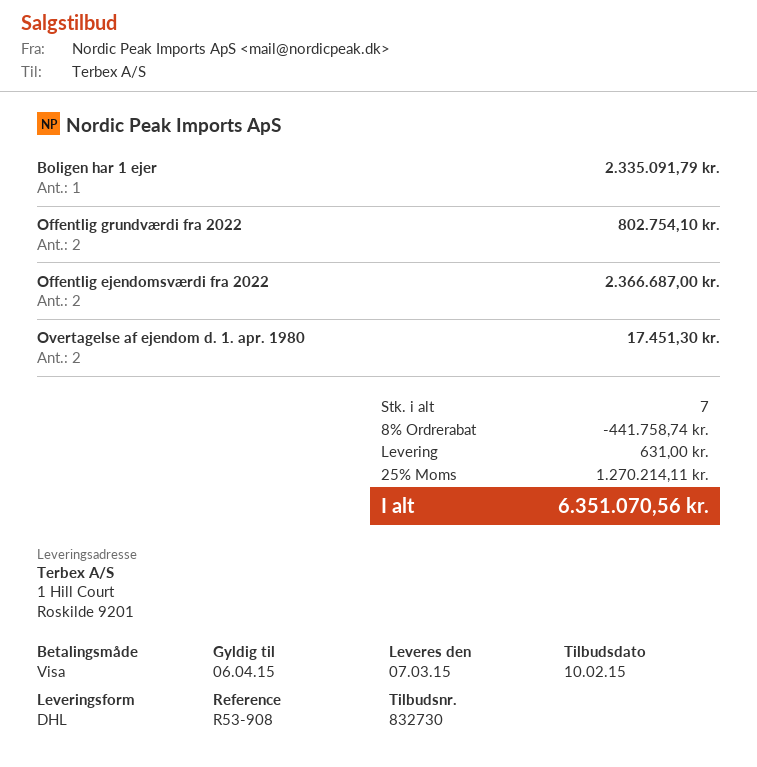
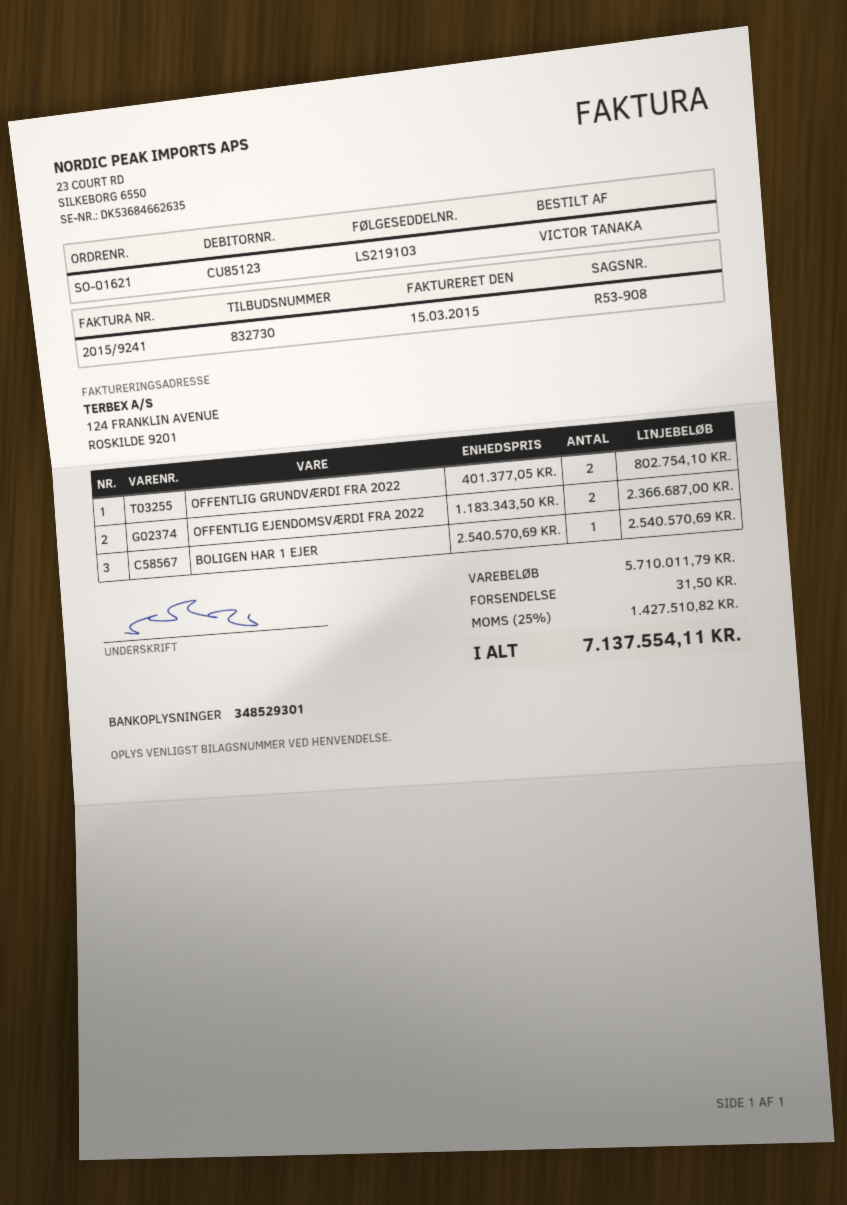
Boligen har 1 ejer: 1 for 2335091.79 -> 1 for 2540570.69
Overtagelse af ejendom d. 1. apr. 1980: 2 for 17451.30 -> none
discount: 8% = 441758.74 -> none
shipping: 631.00 -> 31.50
tax: 25% = 1270214.11 -> 25% = 1427510.82
total: 6351070.56 -> 7137554.11

